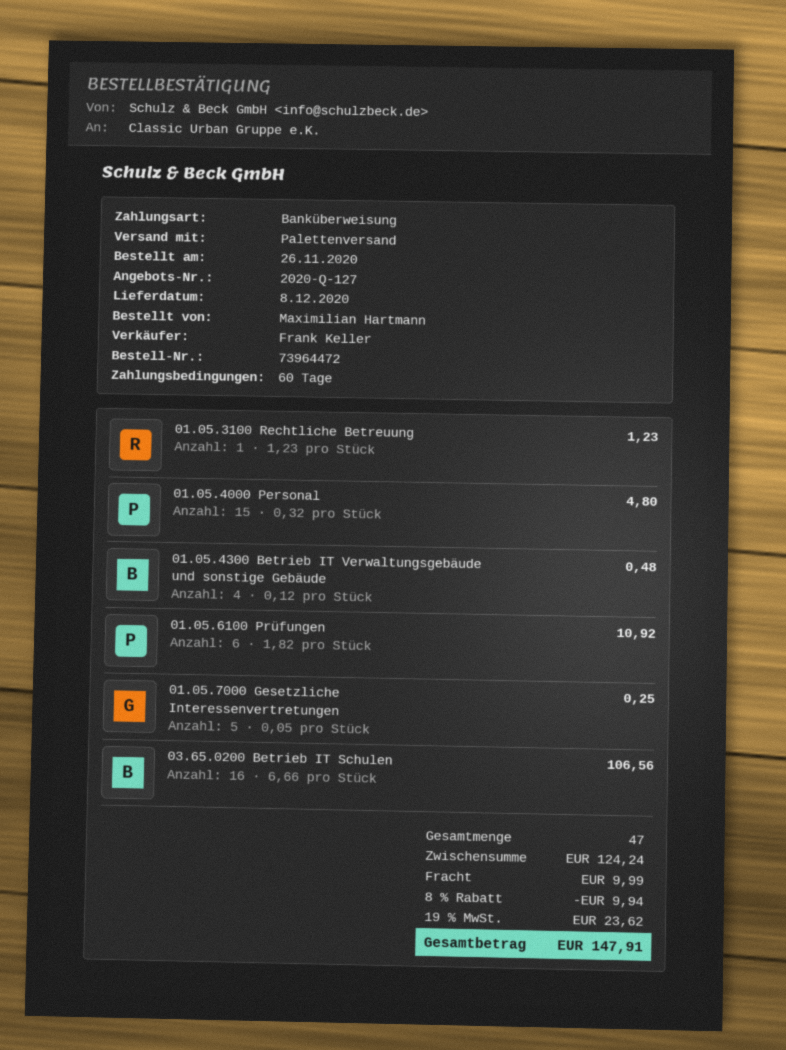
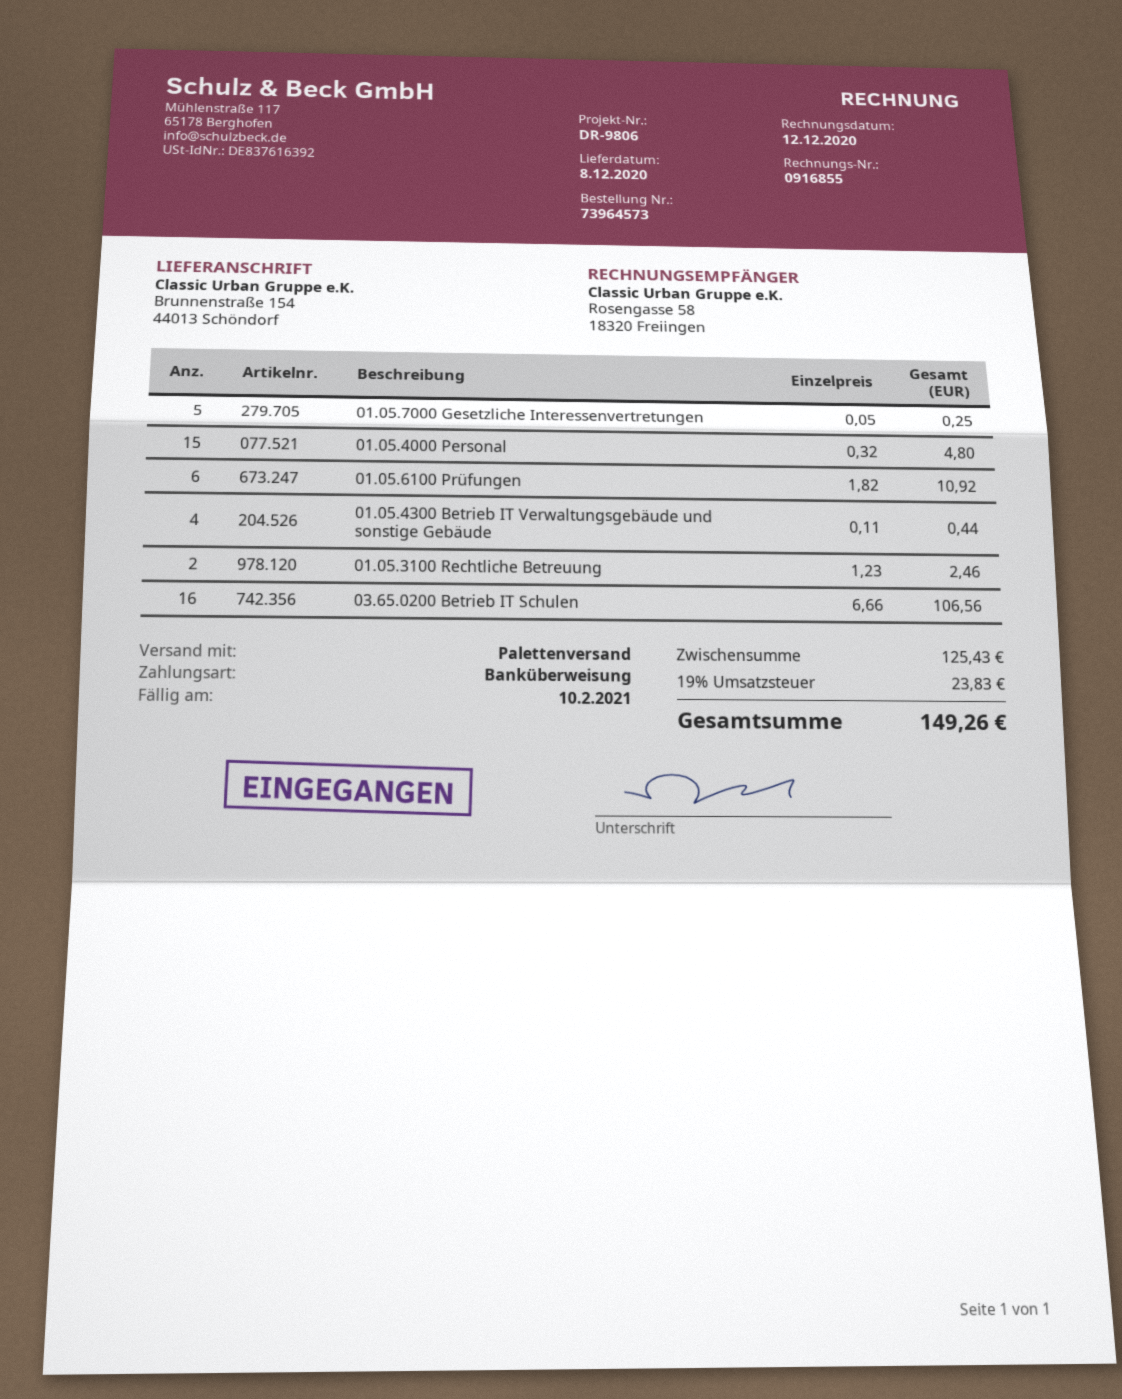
order number: 73964472 -> 73964573
01.05.3100 Rechtliche Betreuung: 1 x 1.23 = 1.23 -> 2 x 1.23 = 2.46
01.05.4300 Betrieb IT Verwaltungsgebäude und sonstige Gebäude: 4 x 0.12 = 0.48 -> 4 x 0.11 = 0.44
subtotal: 124.24 -> 125.43
discount: 8% = 9.94 -> none
shipping: 9.99 -> none
tax: 19% = 23.62 -> 19% = 23.83
total: 147.91 -> 149.26

